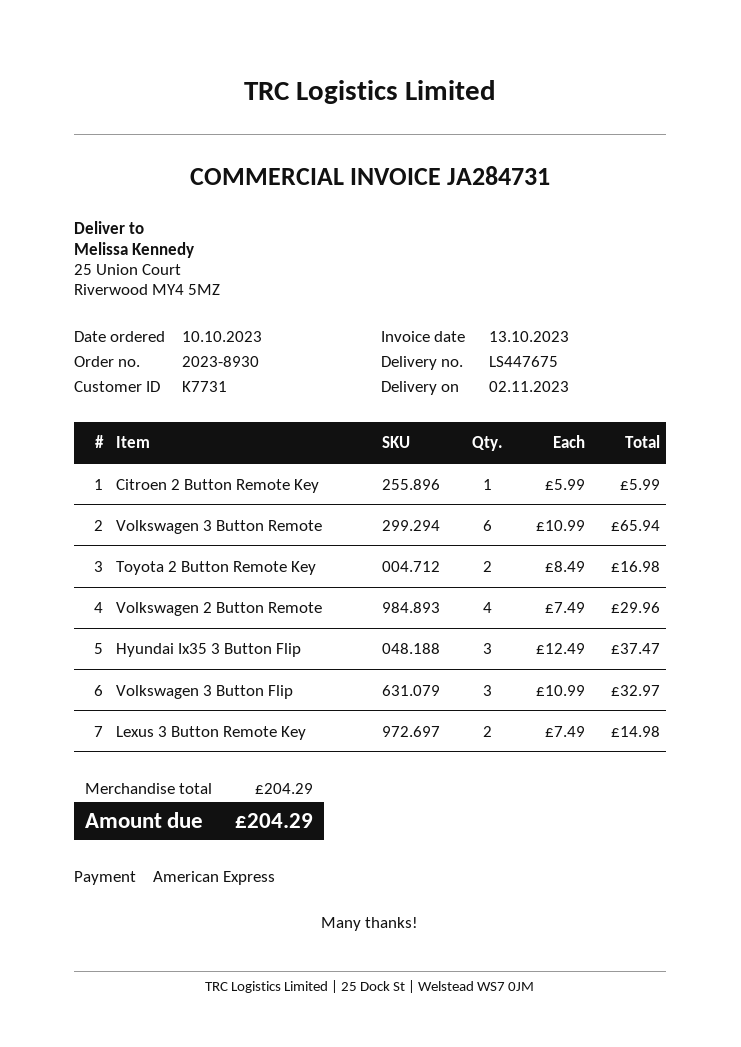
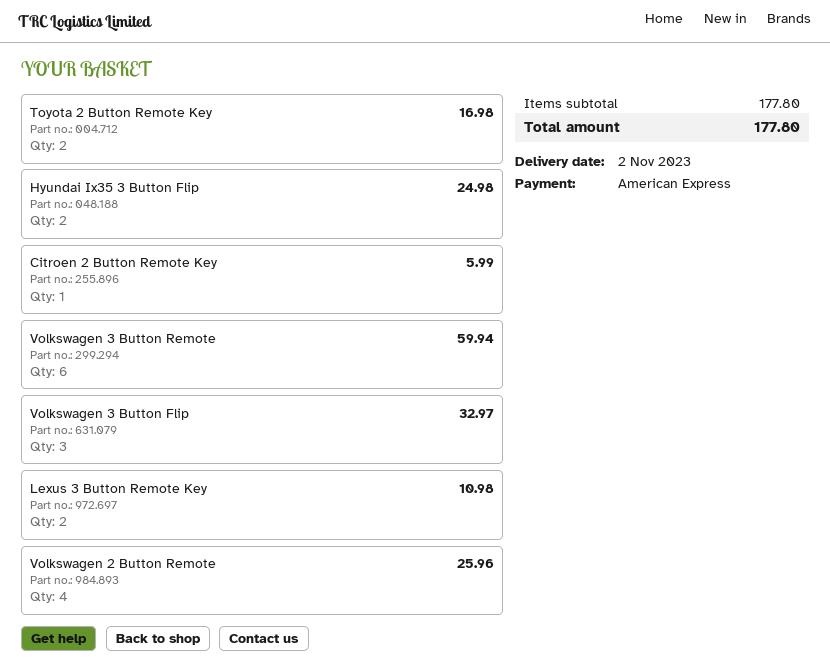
Volkswagen 3 Button Remote: 6 for 65.94 -> 6 for 59.94
Volkswagen 2 Button Remote: 4 for 29.96 -> 4 for 25.96
Hyundai Ix35 3 Button Flip: 3 for 37.47 -> 2 for 24.98
Lexus 3 Button Remote Key: 2 for 14.98 -> 2 for 10.98
subtotal: 204.29 -> 177.80
total: 204.29 -> 177.80

